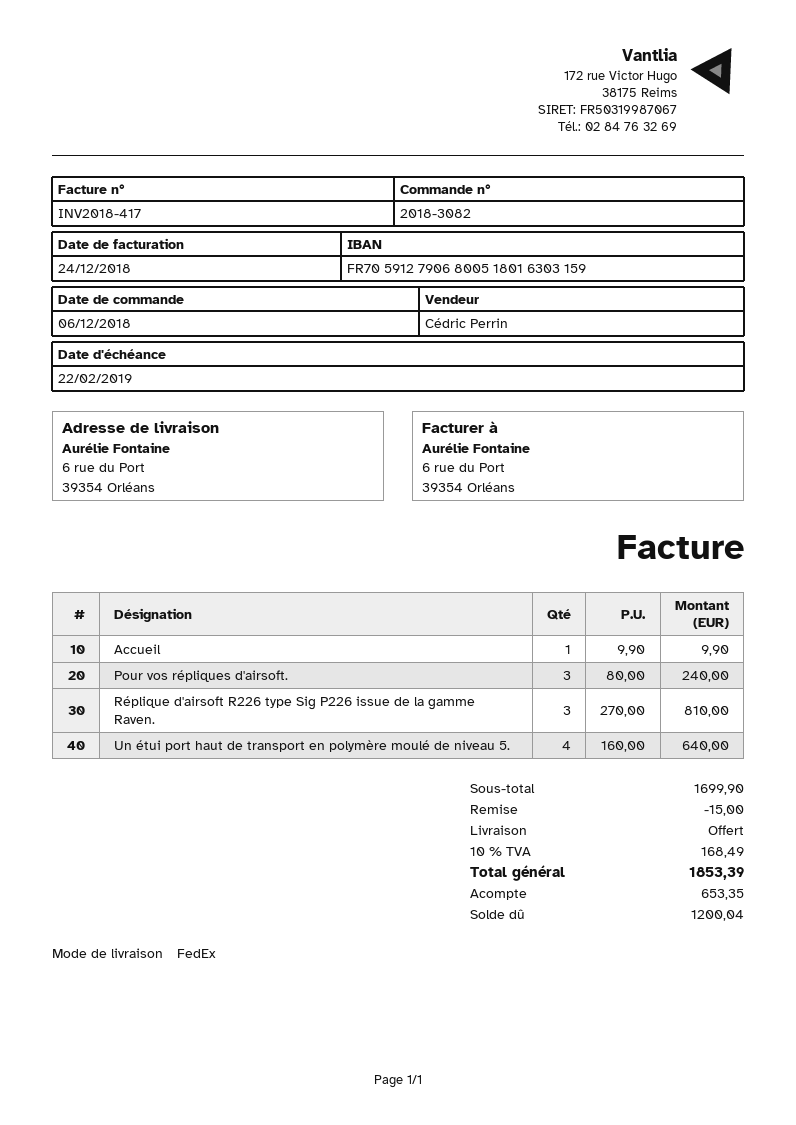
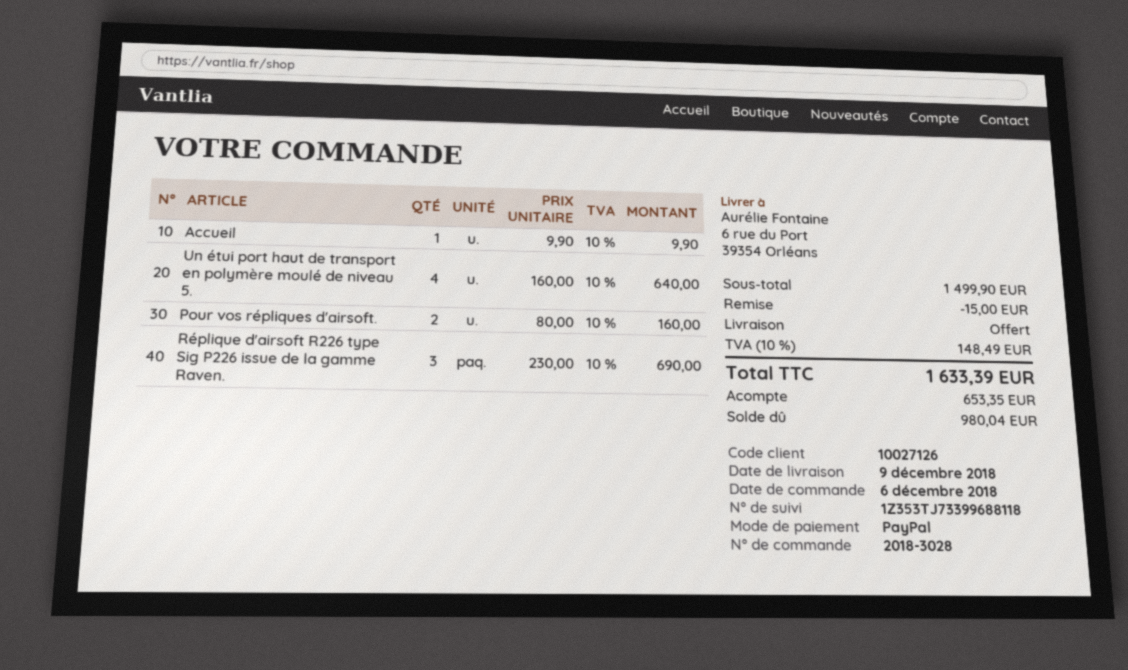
order number: 2018-3082 -> 2018-3028
Pour vos répliques d'airsoft.: 3 x 80.00 = 240.00 -> 2 x 80.00 = 160.00
Réplique d'airsoft R226 type Sig P226 issue de la gamme Raven.: 3 x 270.00 = 810.00 -> 3 x 230.00 = 690.00
subtotal: 1699.90 -> 1499.90
tax: 10% = 168.49 -> 10% = 148.49
total: 1853.39 -> 1633.39
balance: 1200.04 -> 980.04

